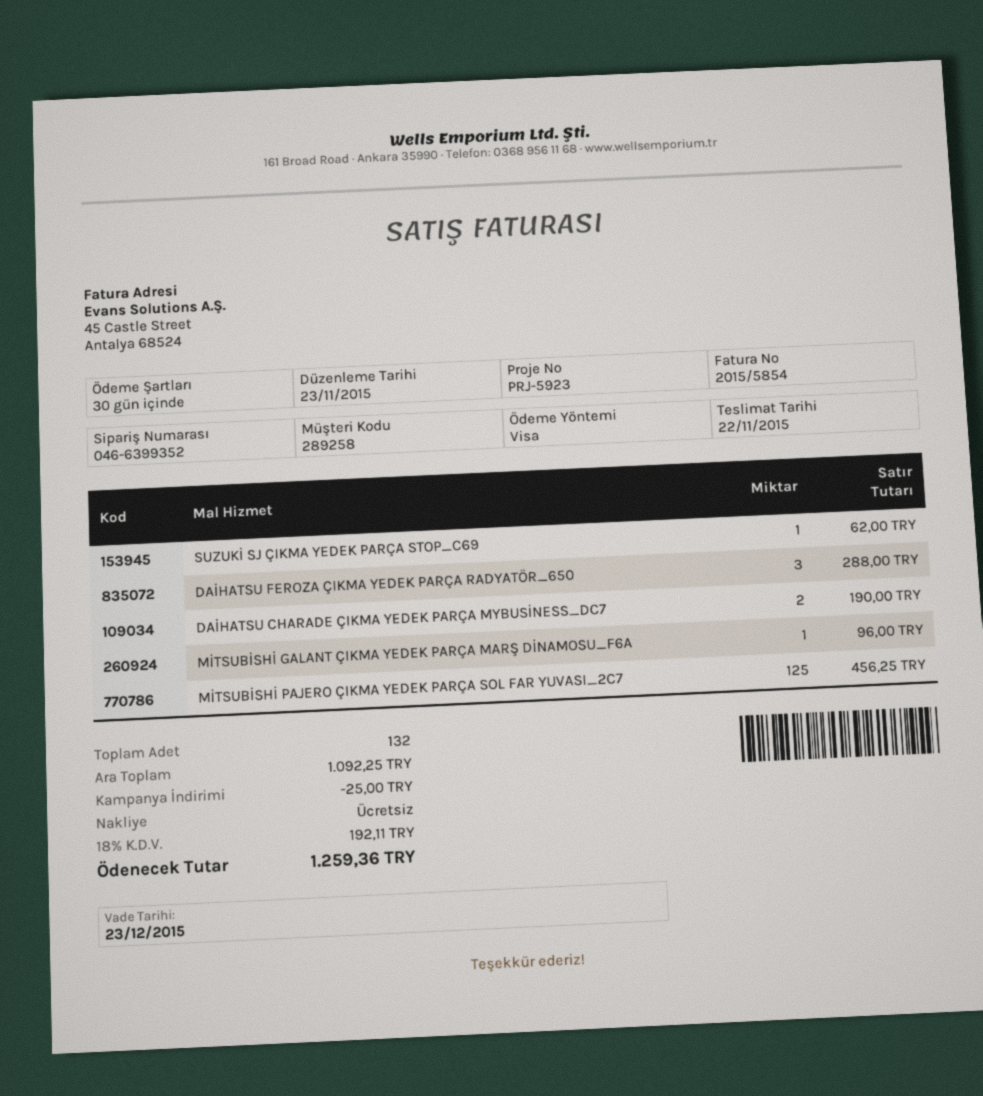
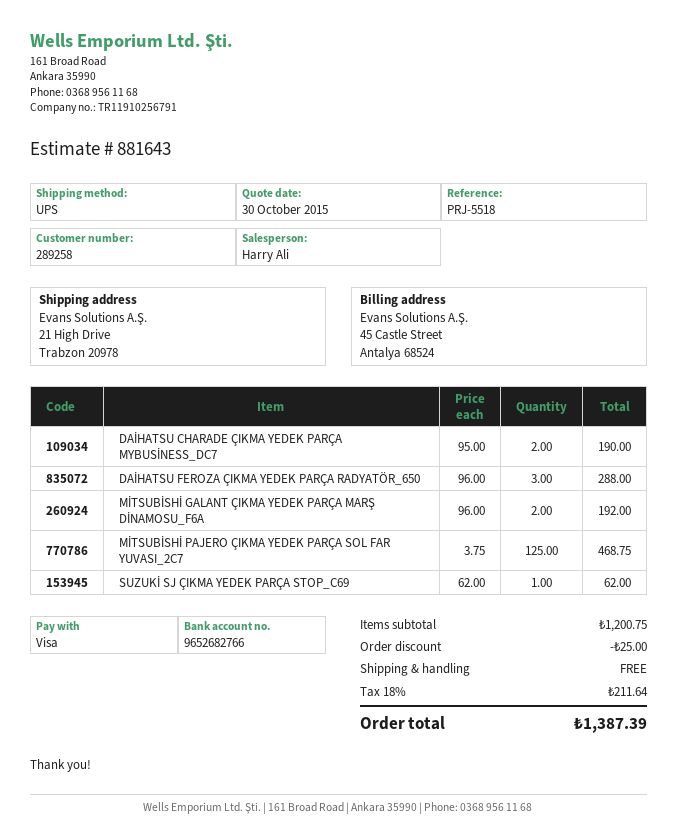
reference: PRJ-5923 -> PRJ-5518
MİTSUBİSHİ GALANT ÇIKMA YEDEK PARÇA MARŞ DİNAMOSU_F6A: 1 for 96.00 -> 2 for 192.00
MİTSUBİSHİ PAJERO ÇIKMA YEDEK PARÇA SOL FAR YUVASI_2C7: 125 for 456.25 -> 125 for 468.75
subtotal: 1092.25 -> 1200.75
tax: 18% = 192.11 -> 18% = 211.64
total: 1259.36 -> 1387.39

